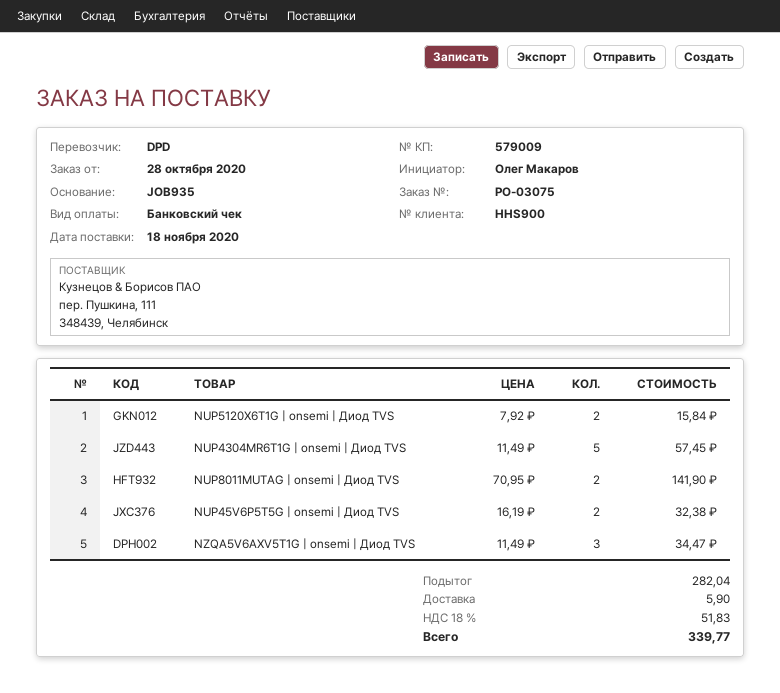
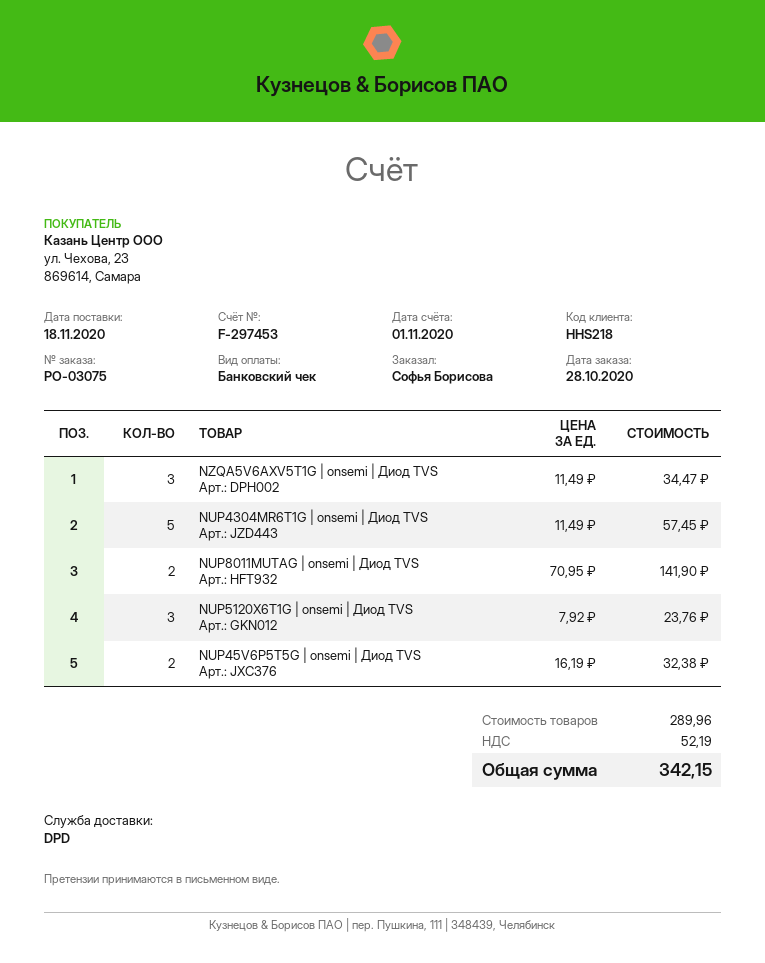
customer number: HHS900 -> HHS218
ordered by: Олег Макаров -> Софья Борисова
NUP5120X6T1G | onsemi | Диод TVS: 2 x 7.92 = 15.84 -> 3 x 7.92 = 23.76
subtotal: 282.04 -> 289.96
shipping: 5.90 -> none
tax: 51.83 -> 52.19
total: 339.77 -> 342.15

